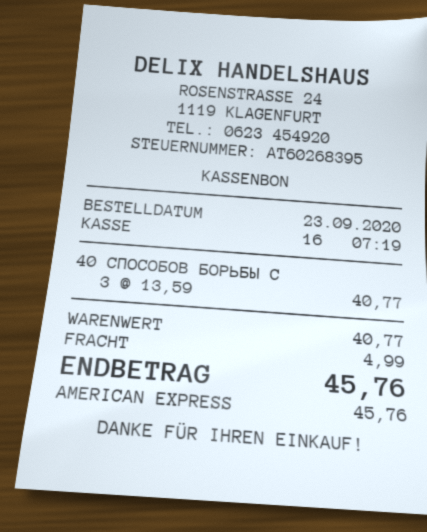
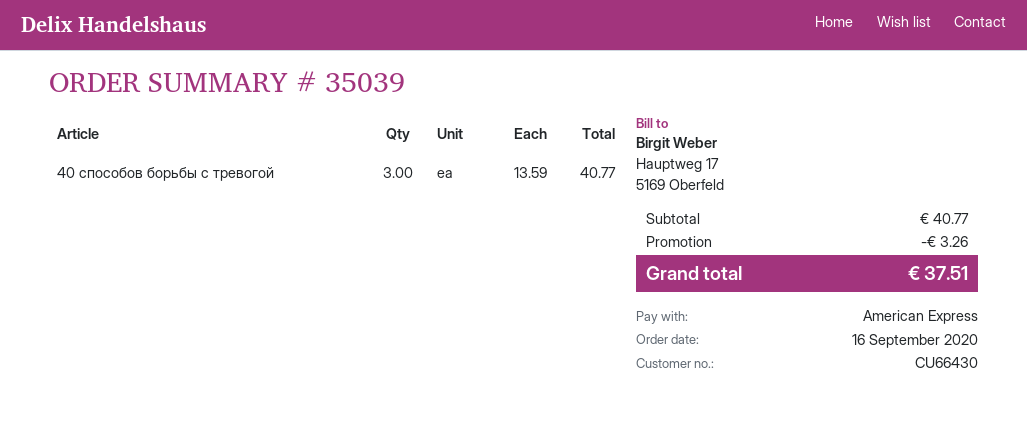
order date: 2020-09-23 -> 2020-09-16
discount: none -> 3.26
shipping: 4.99 -> none
total: 45.76 -> 37.51

